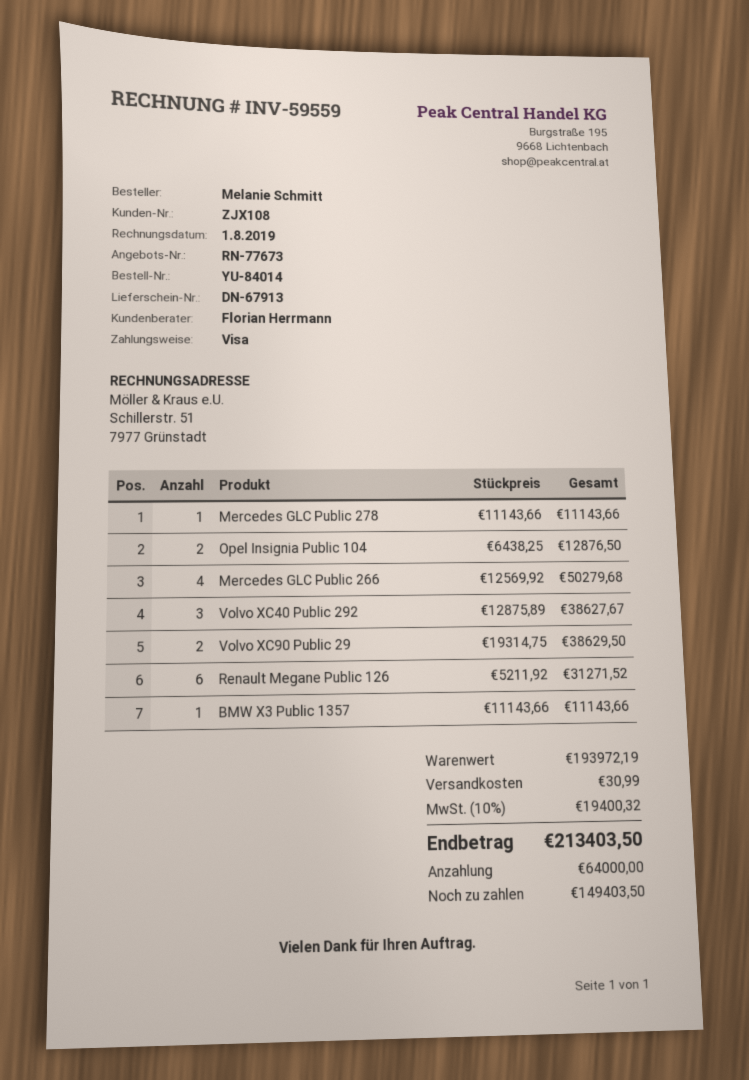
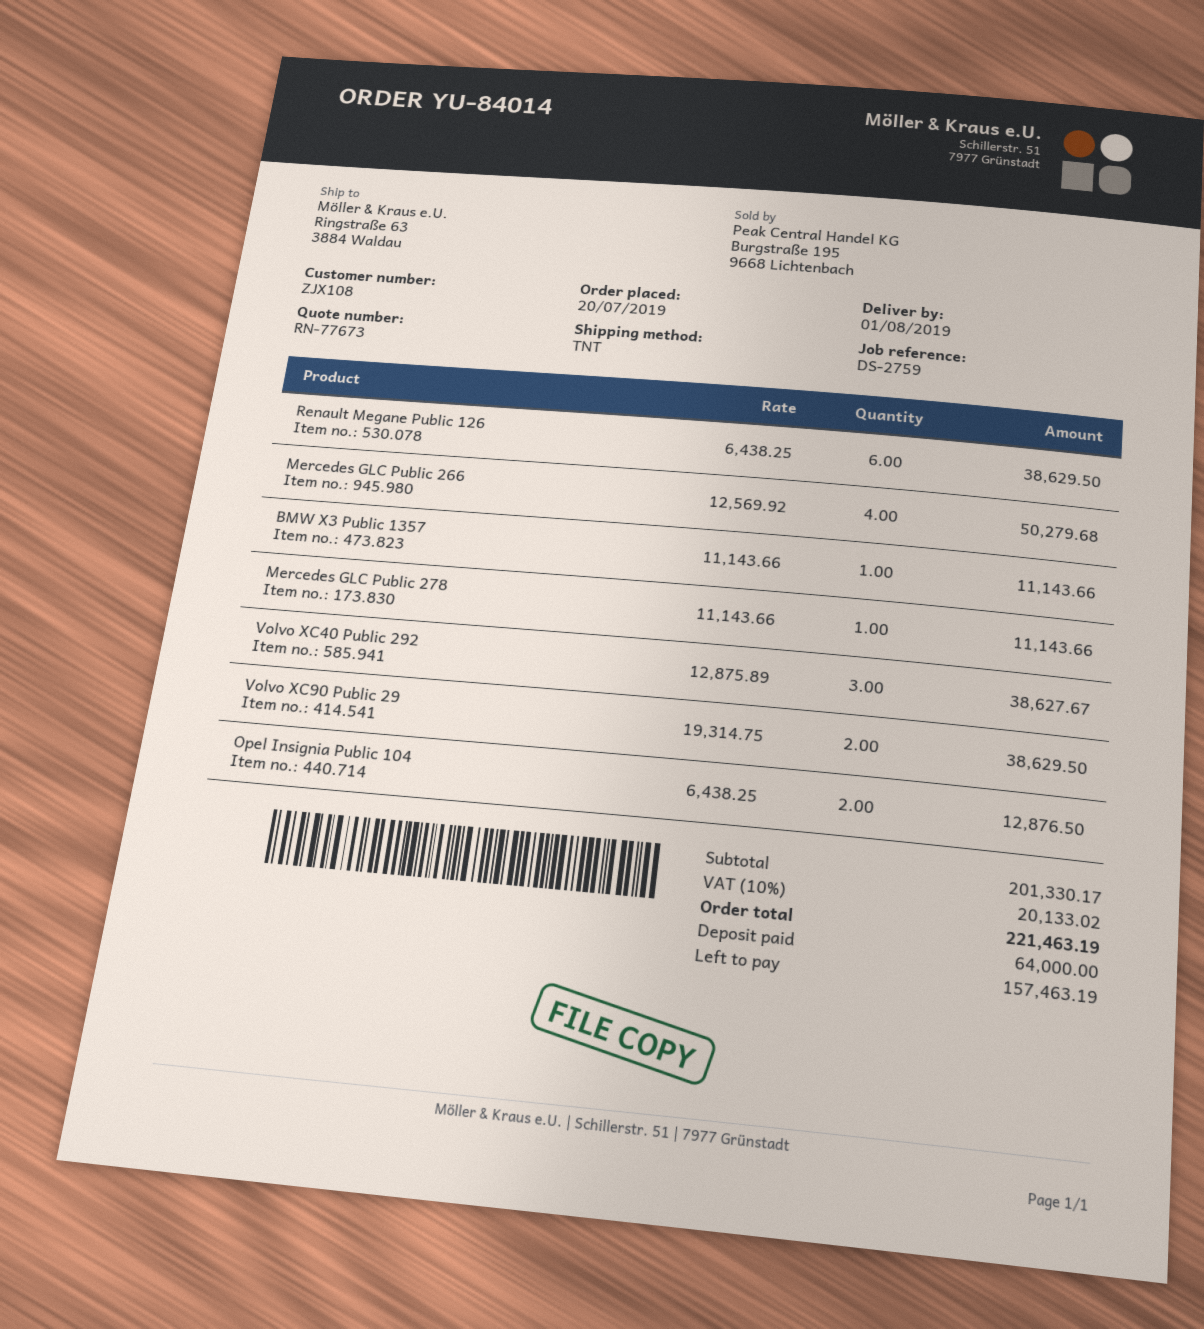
Renault Megane Public 126: 6 x 5211.92 = 31271.52 -> 6 x 6438.25 = 38629.50
subtotal: 193972.19 -> 201330.17
shipping: 30.99 -> none
tax: 10% = 19400.32 -> 10% = 20133.02
total: 213403.50 -> 221463.19
balance: 149403.50 -> 157463.19

